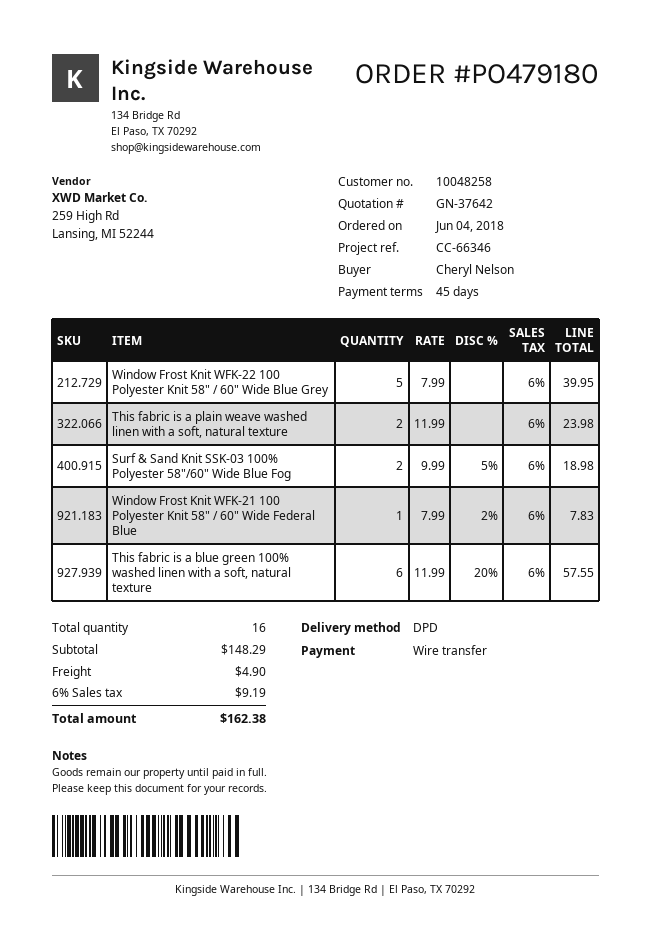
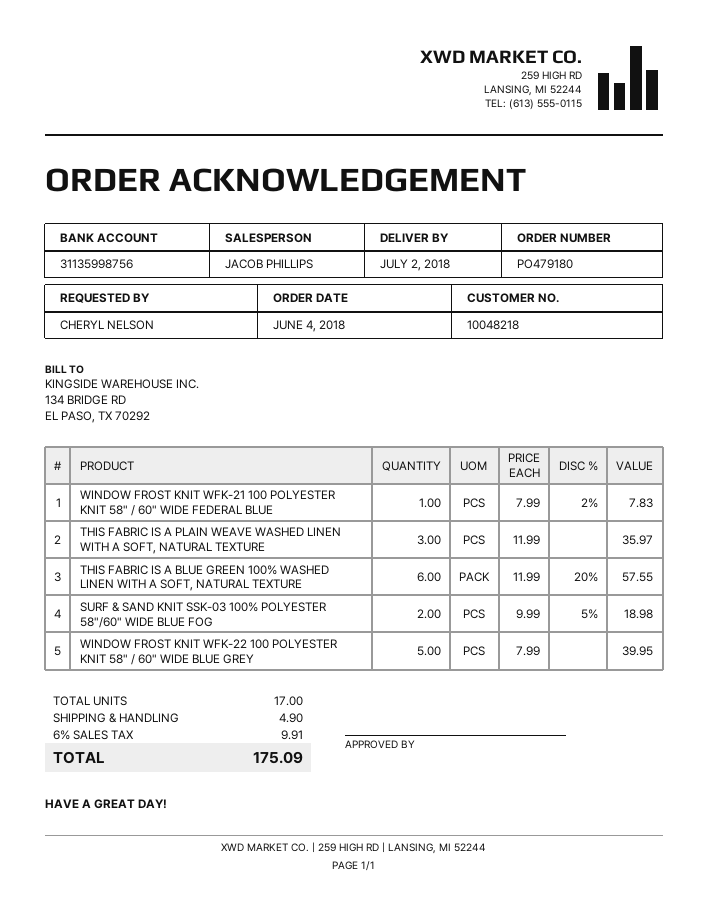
customer number: 10048258 -> 10048218
This fabric is a plain weave washed linen with a soft, natural texture: 2 x 11.99 = 23.98 -> 3 x 11.99 = 35.97
total quantity: 16 -> 17
tax: 6% = 9.19 -> 6% = 9.91
total: 162.38 -> 175.09

